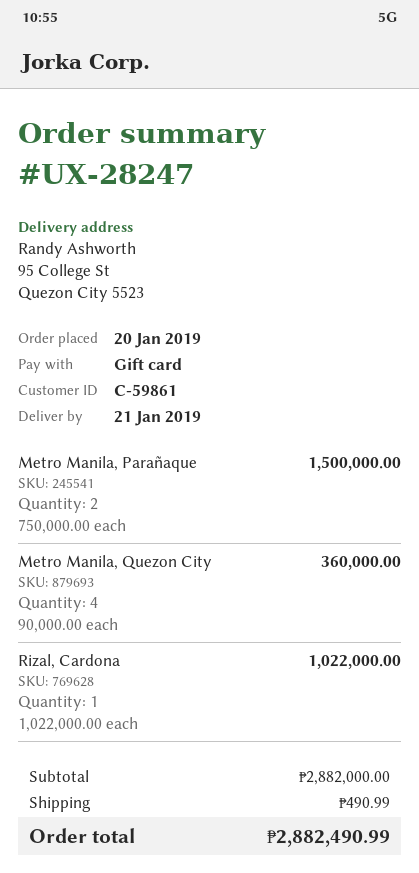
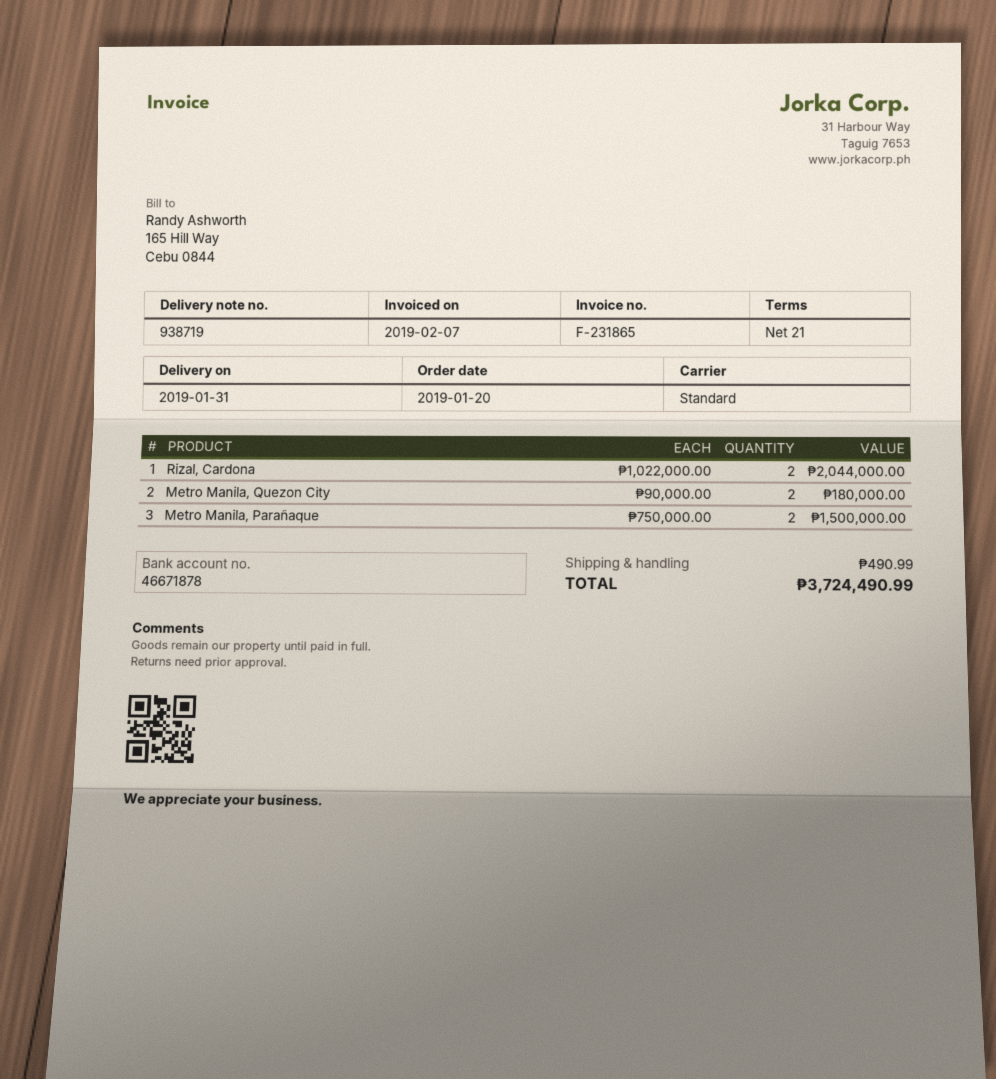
delivery date: 2019-01-21 -> 2019-01-31
Metro Manila, Quezon City: 4 x 90000.00 = 360000.00 -> 2 x 90000.00 = 180000.00
Rizal, Cardona: 1 x 1022000.00 = 1022000.00 -> 2 x 1022000.00 = 2044000.00
total: 2882490.99 -> 3724490.99

